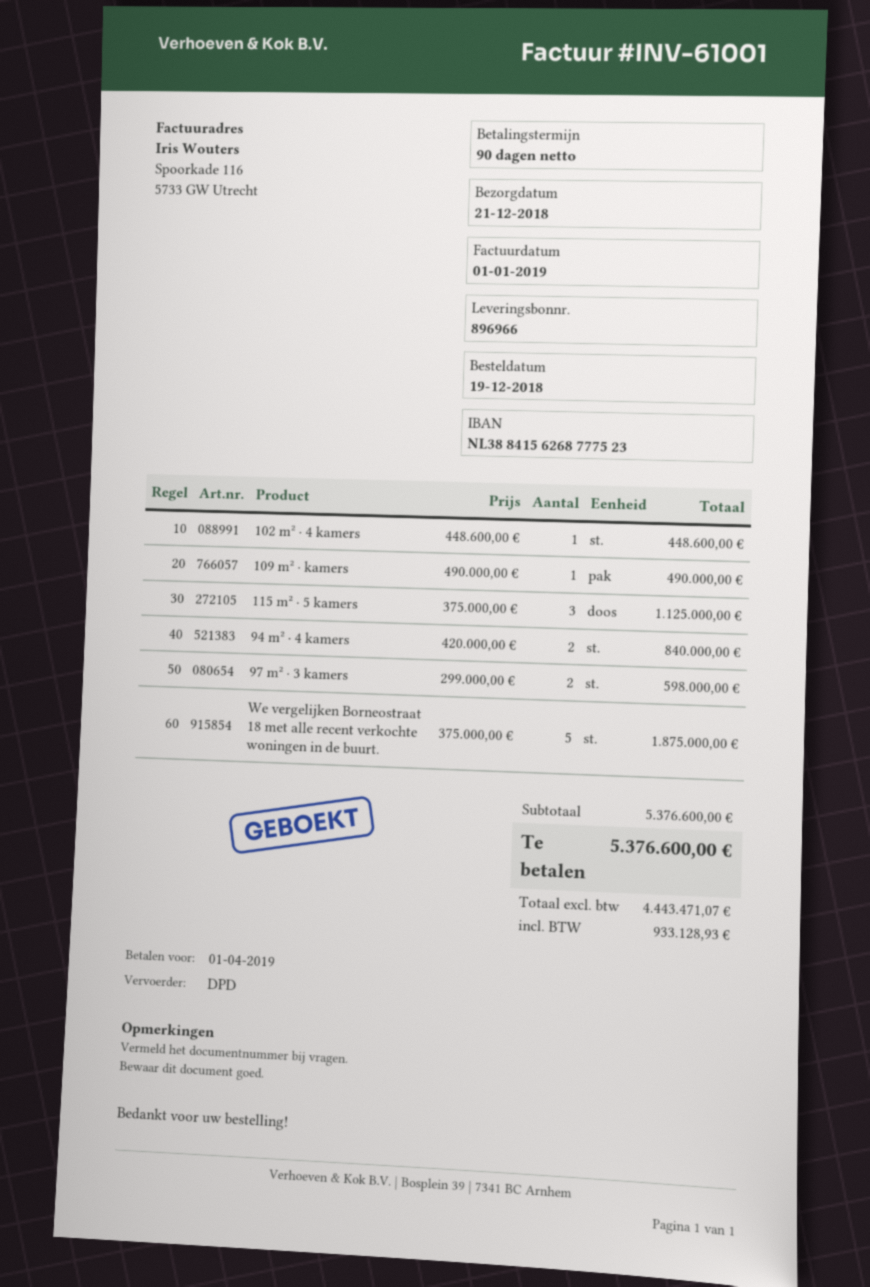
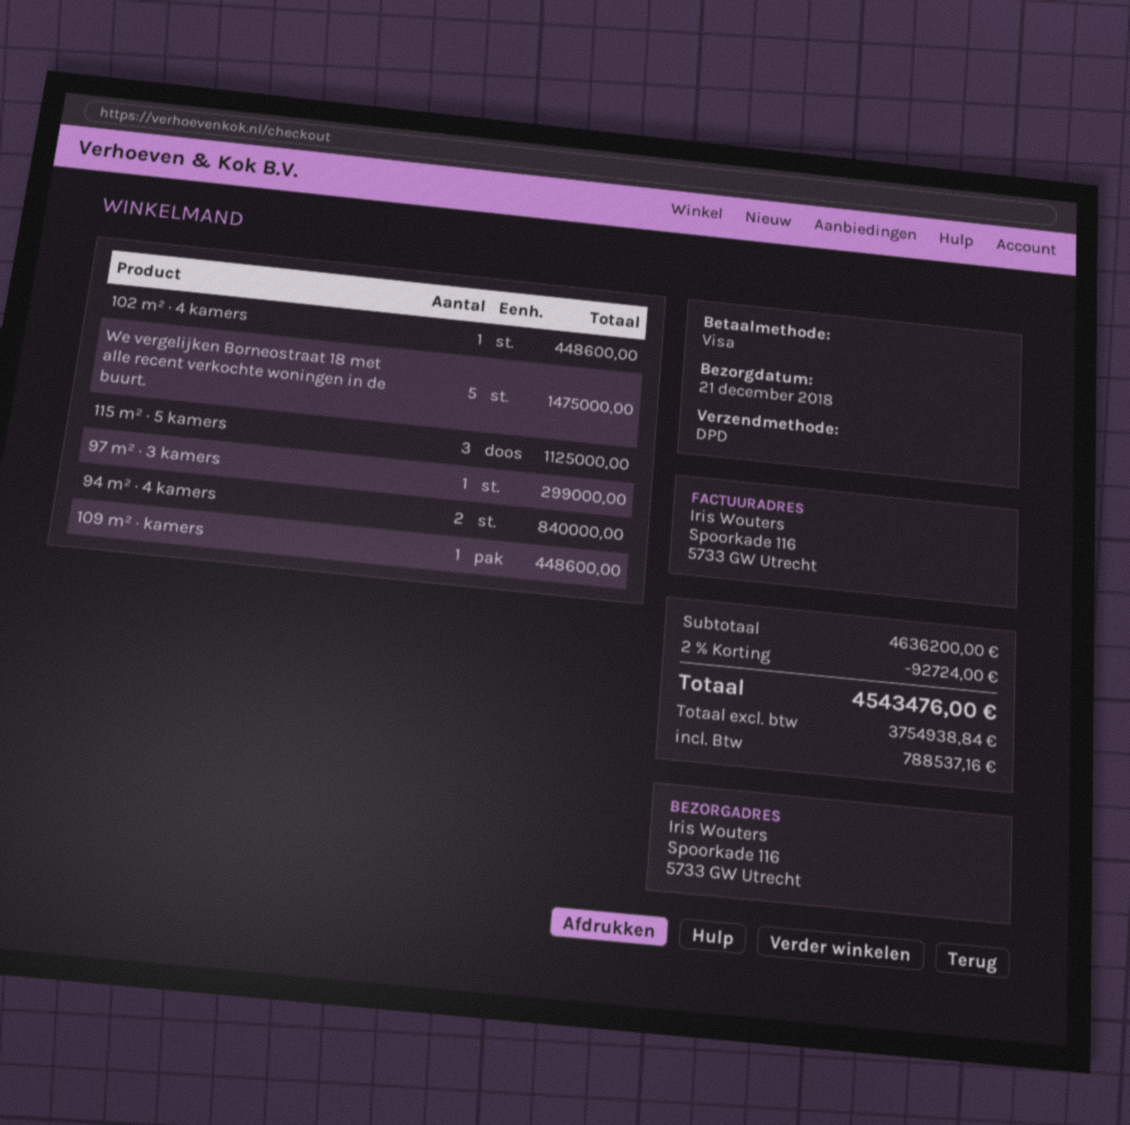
109 m² · kamers: 1 for 490000.00 -> 1 for 448600.00
97 m² · 3 kamers: 2 for 598000.00 -> 1 for 299000.00
We vergelijken Borneostraat 18 met alle recent verkochte woningen in de buurt.: 5 for 1875000.00 -> 5 for 1475000.00
subtotal: 5376600.00 -> 4636200.00
discount: none -> 2% = 92724.00
net: 4443471.07 -> 3754938.84
tax: 933128.93 -> 788537.16
total: 5376600.00 -> 4543476.00

